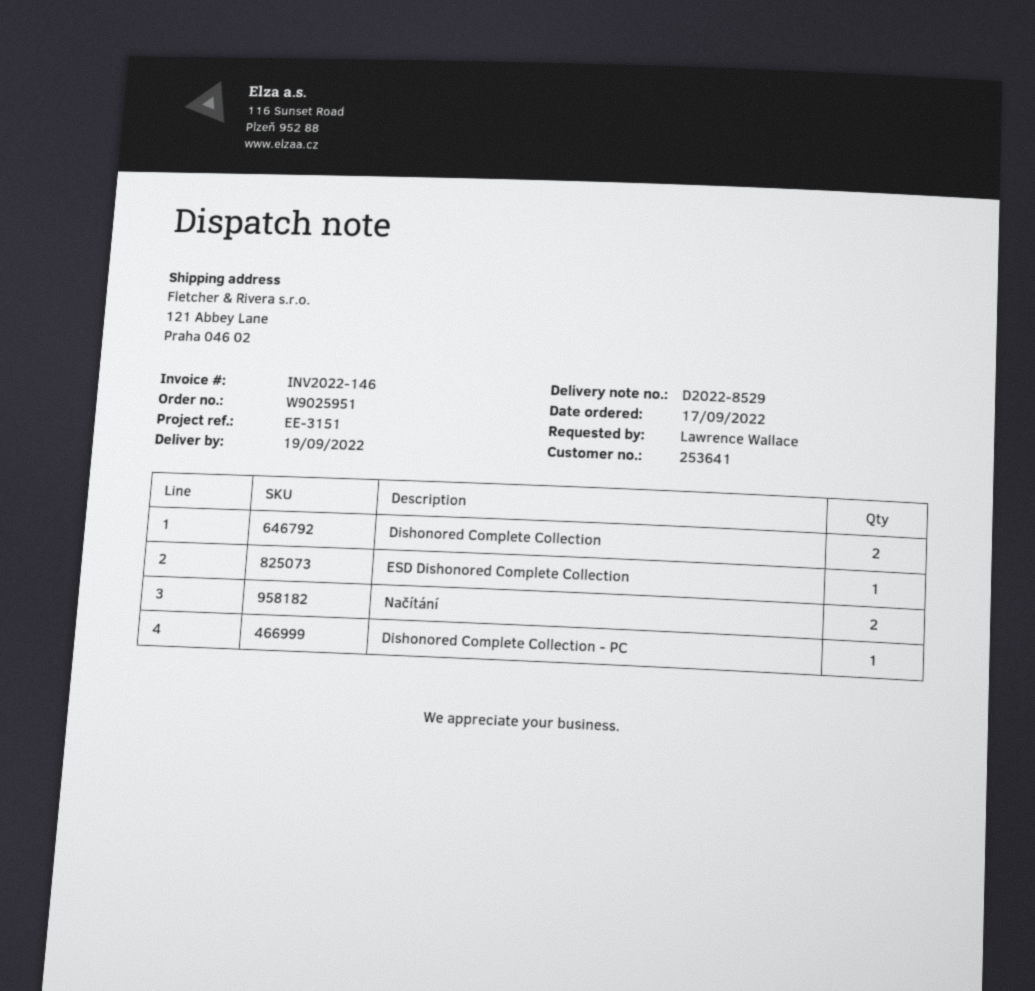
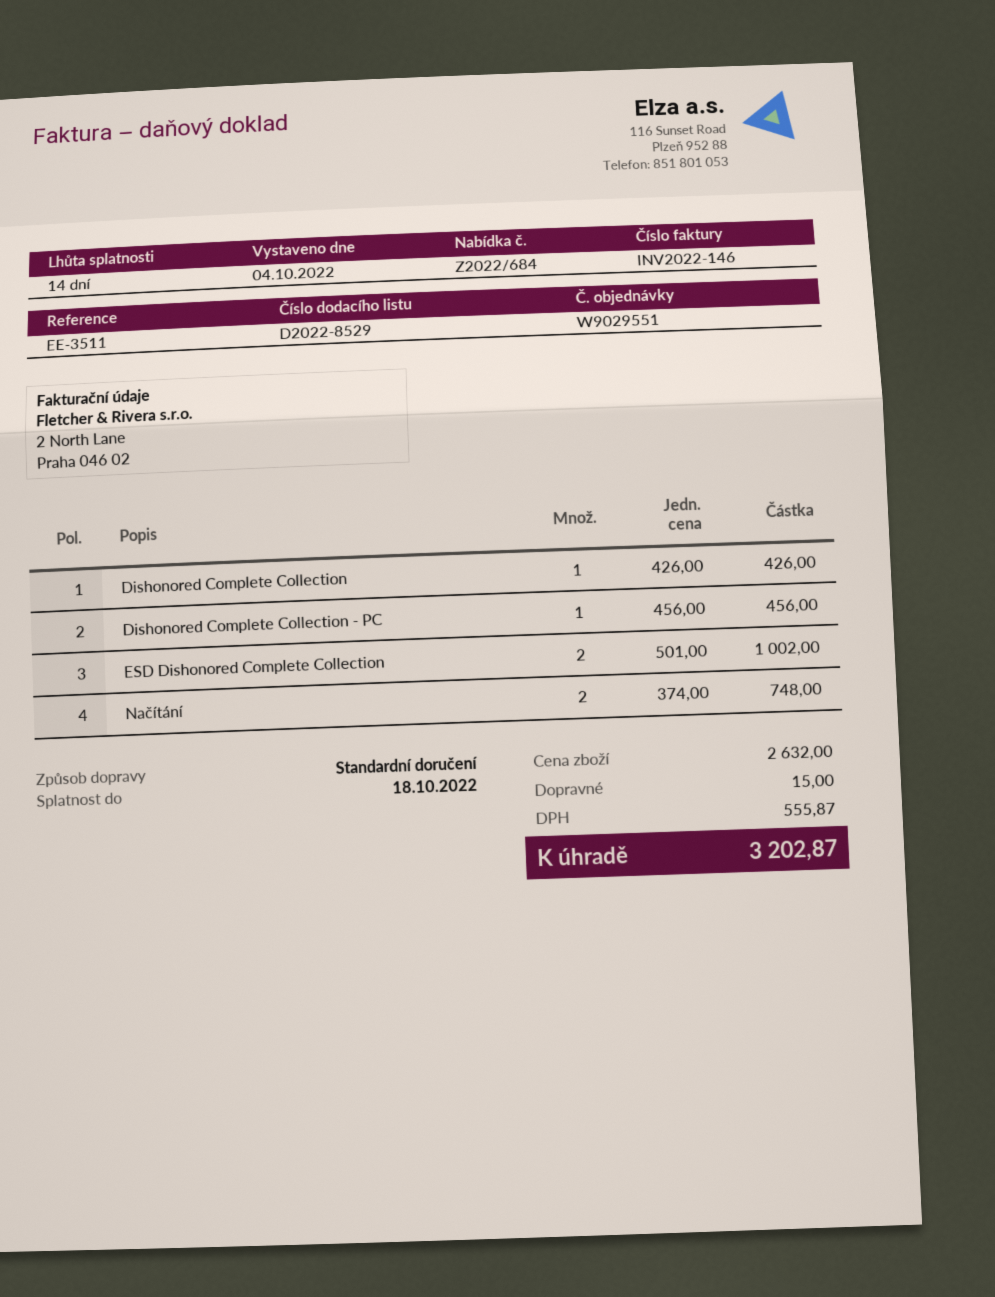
order number: W9025951 -> W9029551
reference: EE-3151 -> EE-3511
Dishonored Complete Collection: 2 -> 1
ESD Dishonored Complete Collection: 1 -> 2

